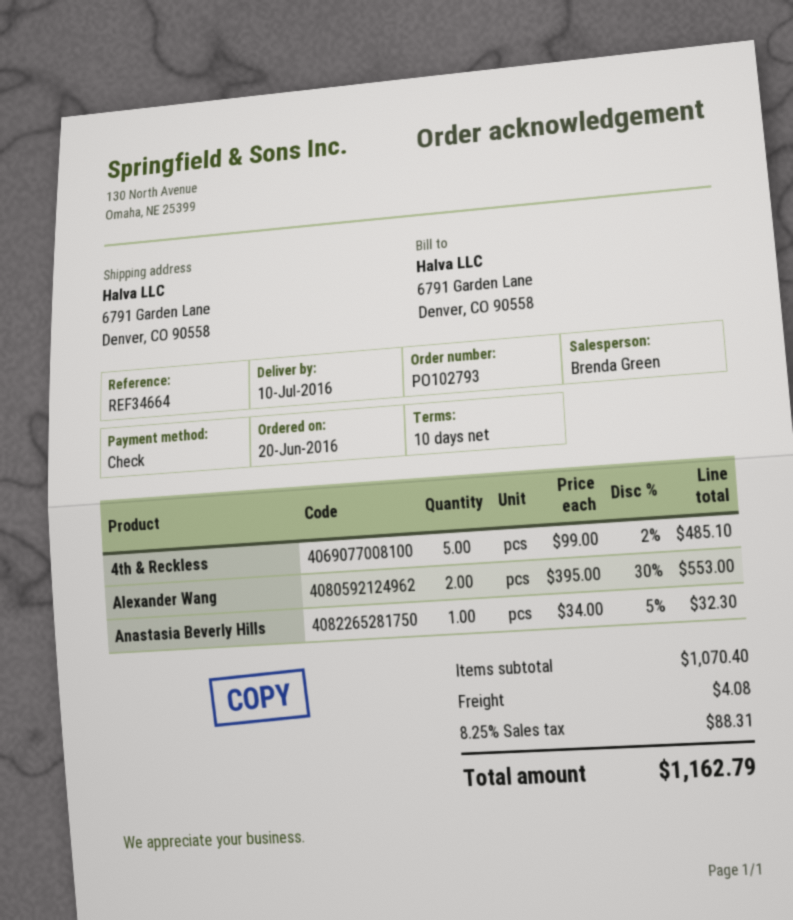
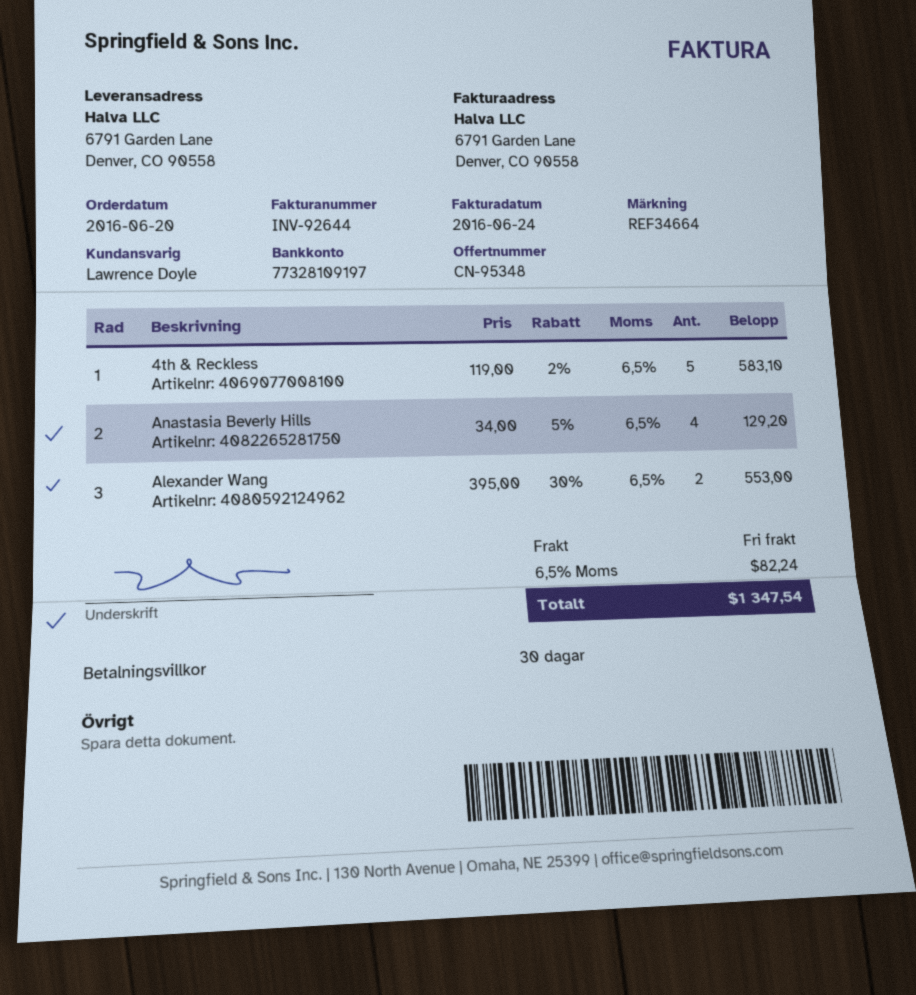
payment terms: 10 days -> 30 days
sales rep: Brenda Green -> Lawrence Doyle
4th & Reckless: 5 x 99.00 - 2% = 485.10 -> 5 x 119.00 - 2% = 583.10
Anastasia Beverly Hills: 1 x 34.00 - 5% = 32.30 -> 4 x 34.00 - 5% = 129.20
shipping: 4.08 -> 0.00
tax: 8.25% = 88.31 -> 6.5% = 82.24
total: 1162.79 -> 1347.54

